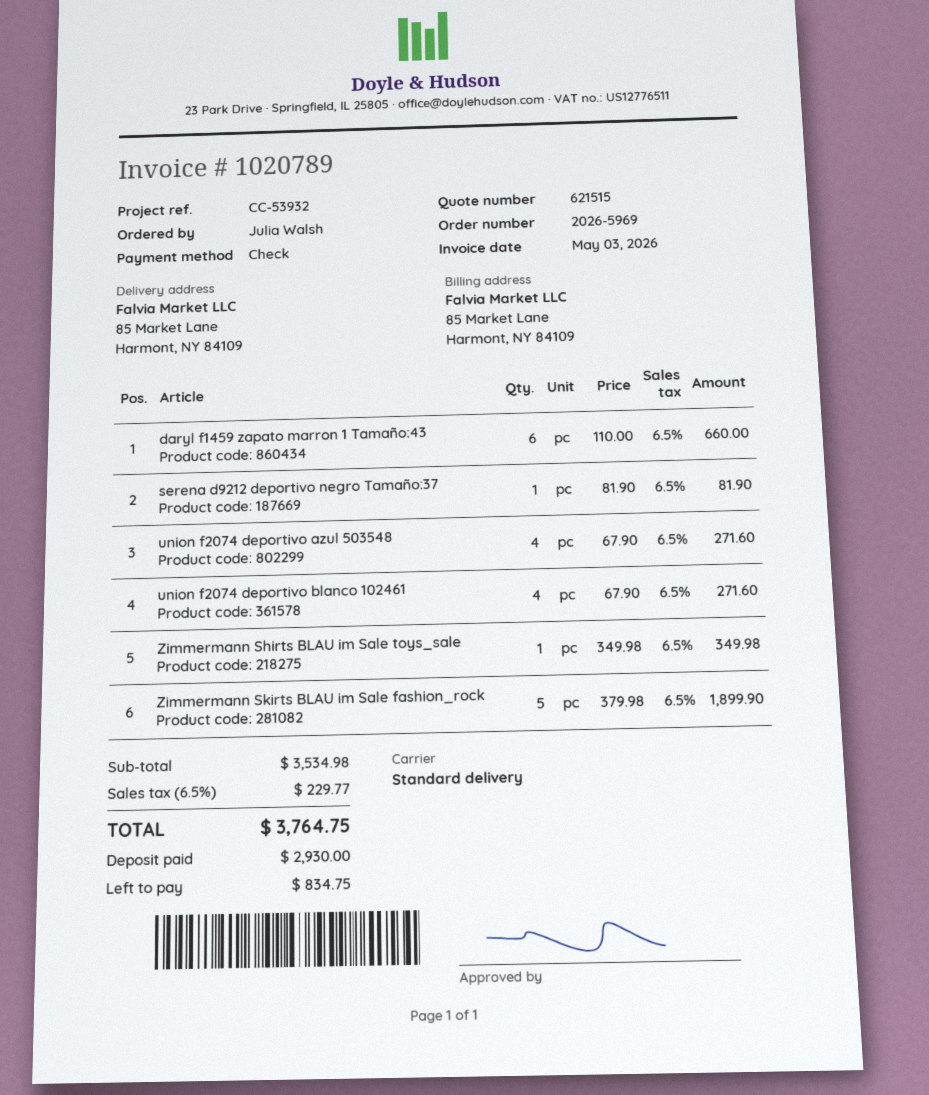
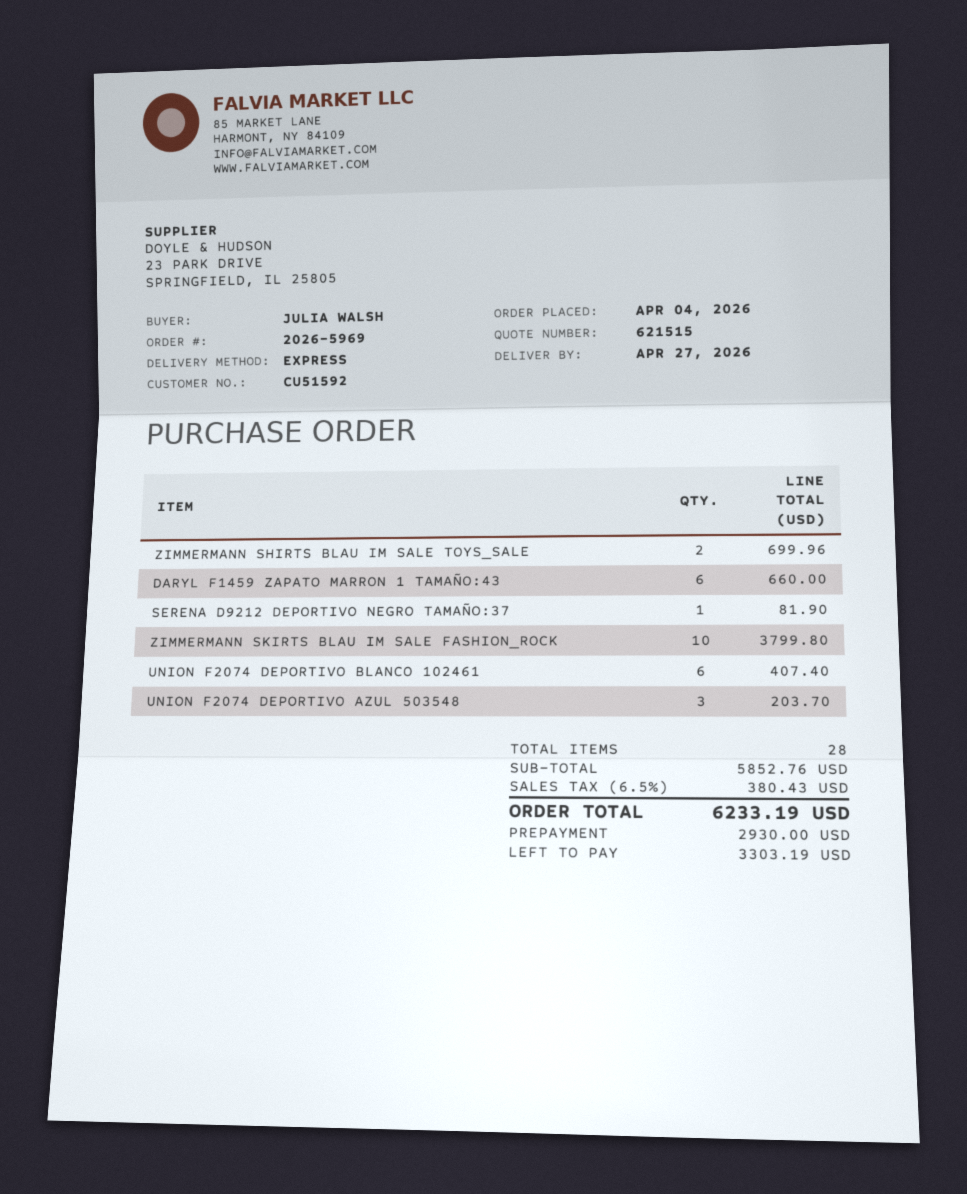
shipping method: standard -> express
union f2074 deportivo azul 503548: 4 for 271.60 -> 3 for 203.70
union f2074 deportivo blanco 102461: 4 for 271.60 -> 6 for 407.40
Zimmermann Shirts BLAU im Sale toys_sale: 1 for 349.98 -> 2 for 699.96
Zimmermann Skirts BLAU im Sale fashion_rock: 5 for 1899.90 -> 10 for 3799.80
subtotal: 3534.98 -> 5852.76
tax: 6.5% = 229.77 -> 6.5% = 380.43
total: 3764.75 -> 6233.19
balance: 834.75 -> 3303.19

